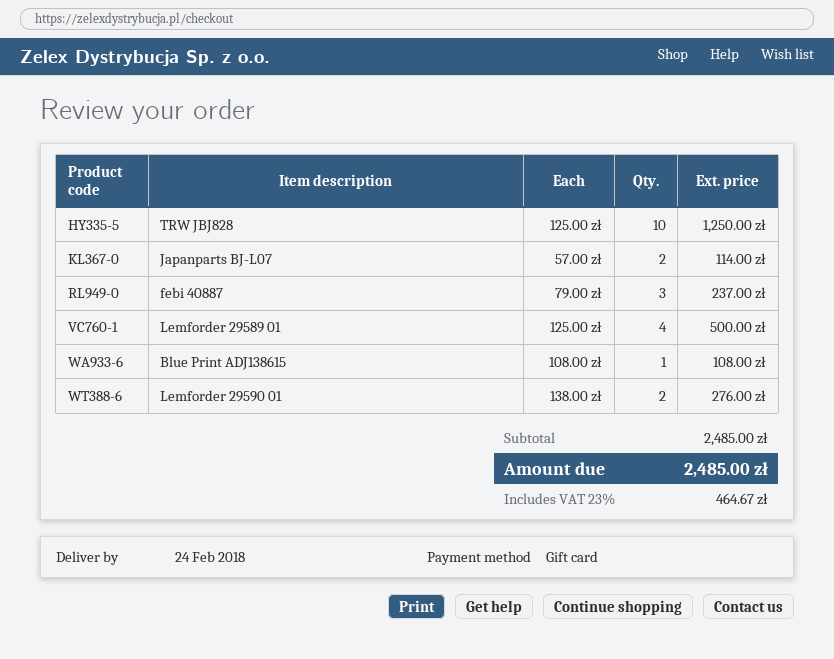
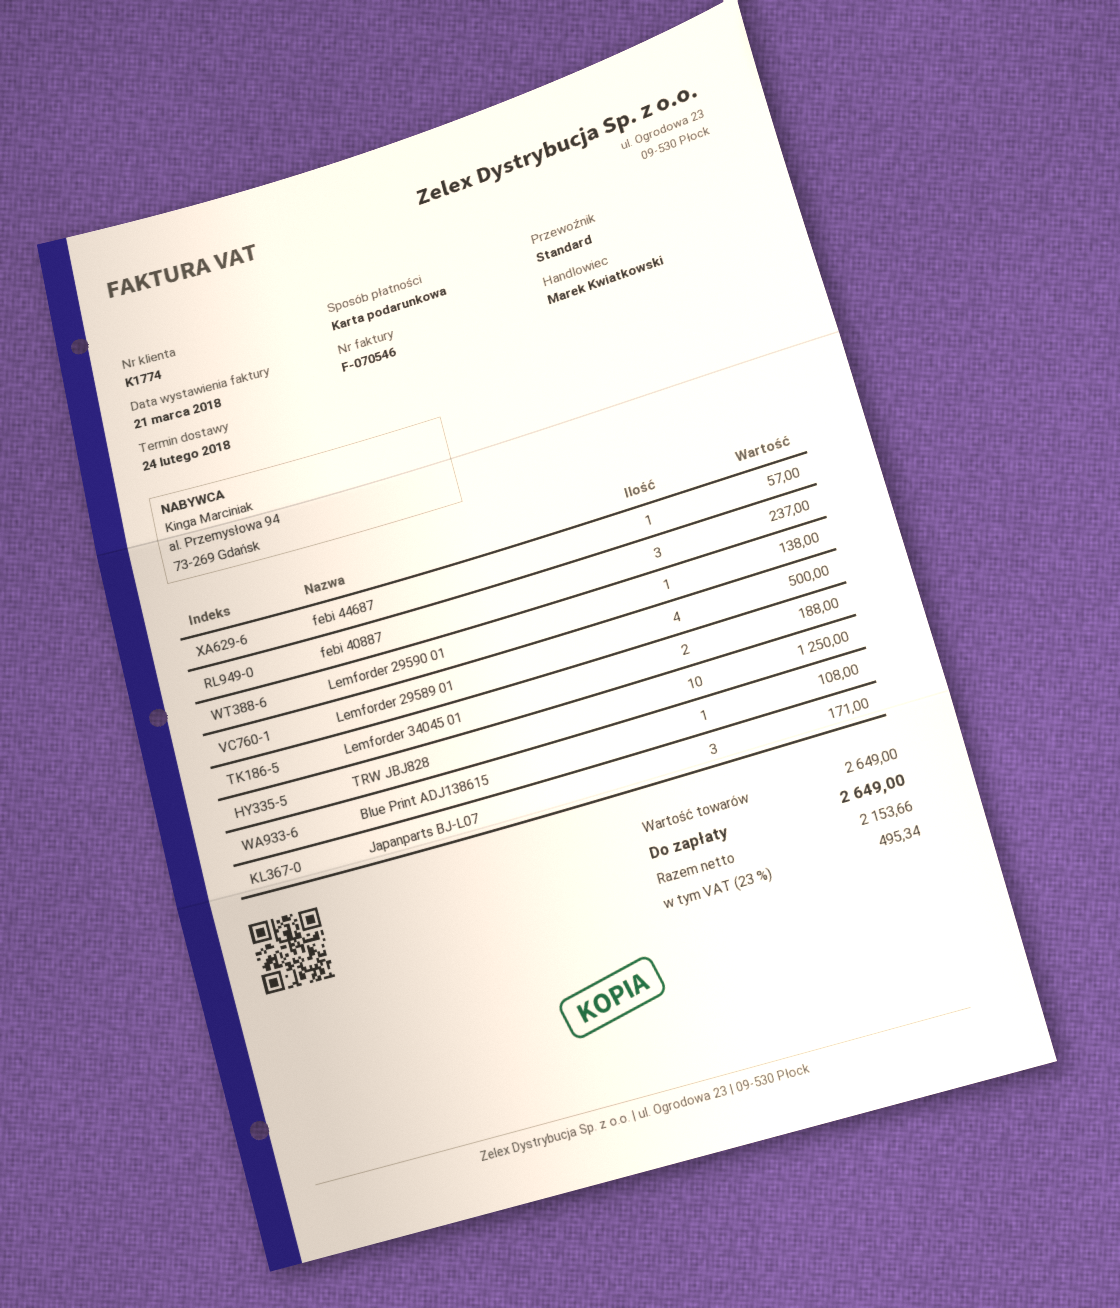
Japanparts BJ-L07: 2 for 114.00 -> 3 for 171.00
Lemforder 29590 01: 2 for 276.00 -> 1 for 138.00
febi 44687: none -> 1 for 57.00
Lemforder 34045 01: none -> 2 for 188.00
subtotal: 2485.00 -> 2649.00
tax: 23% = 464.67 -> 23% = 495.34
total: 2485.00 -> 2649.00

